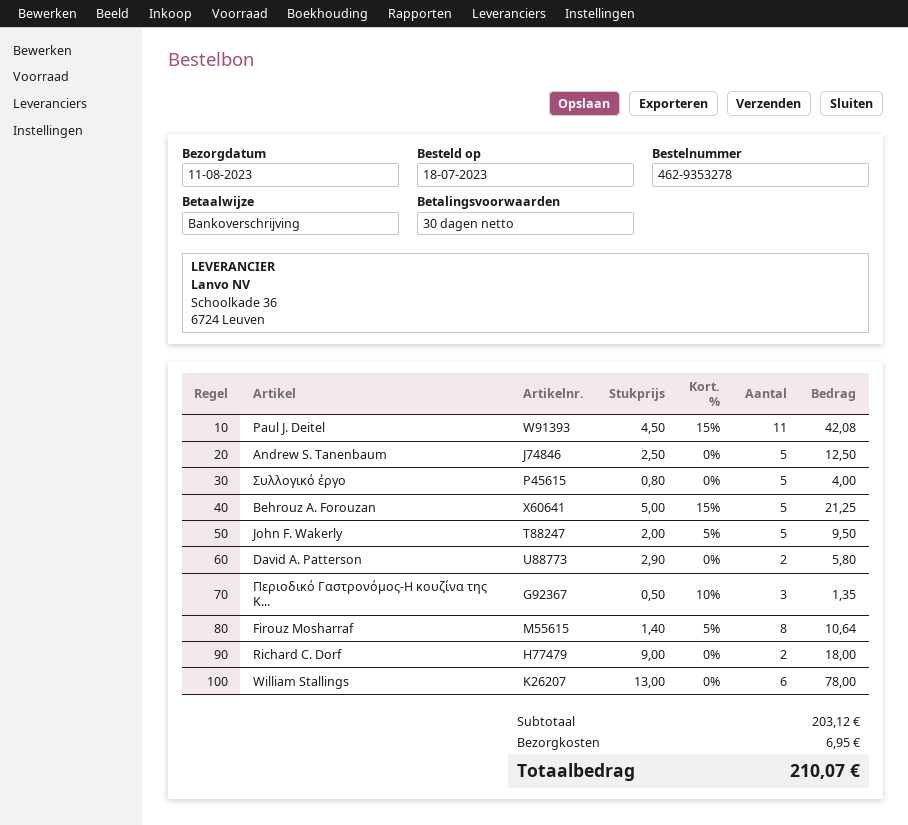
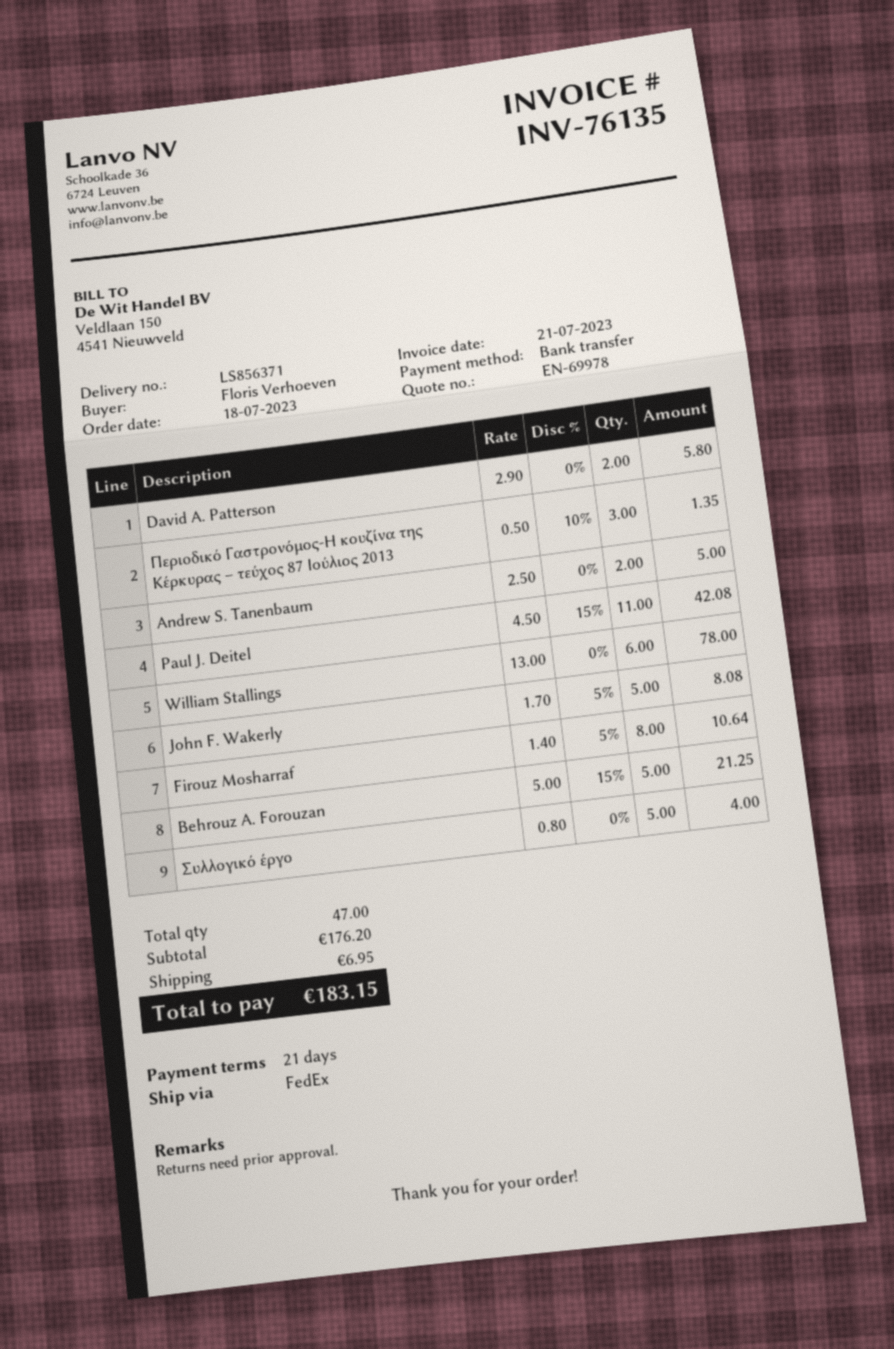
payment terms: 30 days -> 21 days
Andrew S. Tanenbaum: 5 x 2.50 = 12.50 -> 2 x 2.50 = 5.00
John F. Wakerly: 5 x 2.00 - 5% = 9.50 -> 5 x 1.70 - 5% = 8.08
Richard C. Dorf: 2 x 9.00 = 18.00 -> none
subtotal: 203.12 -> 176.20
total: 210.07 -> 183.15

